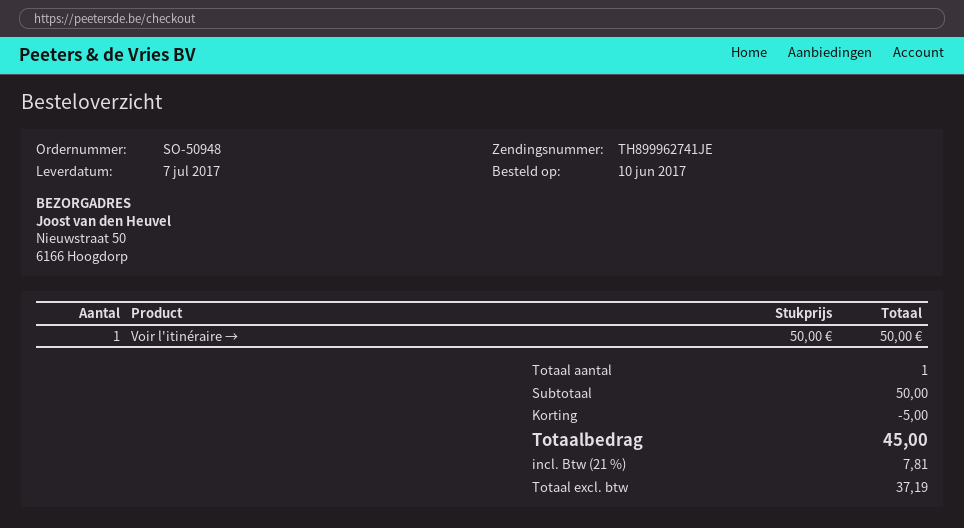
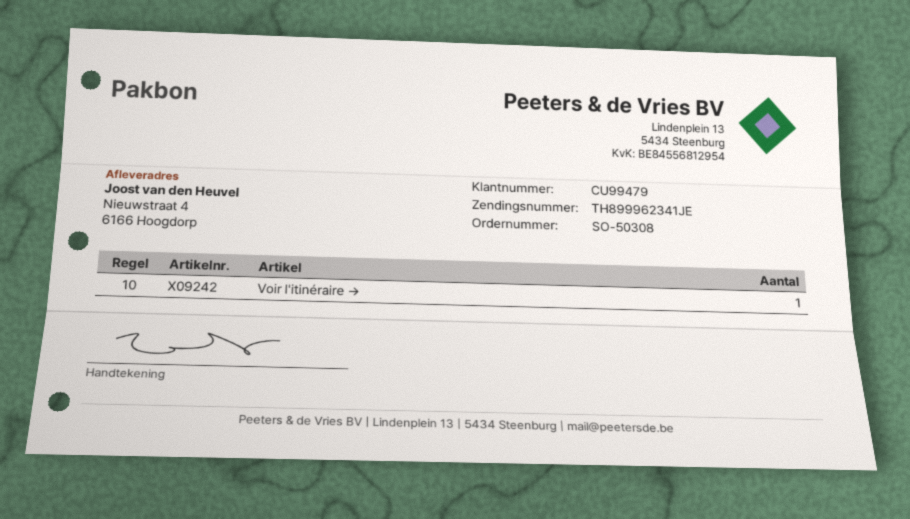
order number: SO-50948 -> SO-50308
tracking number: TH899962741JE -> TH899962341JE
ship to: Nieuwstraat 50, 6166 Hoogdorp -> Nieuwstraat 4, 6166 Hoogdorp

